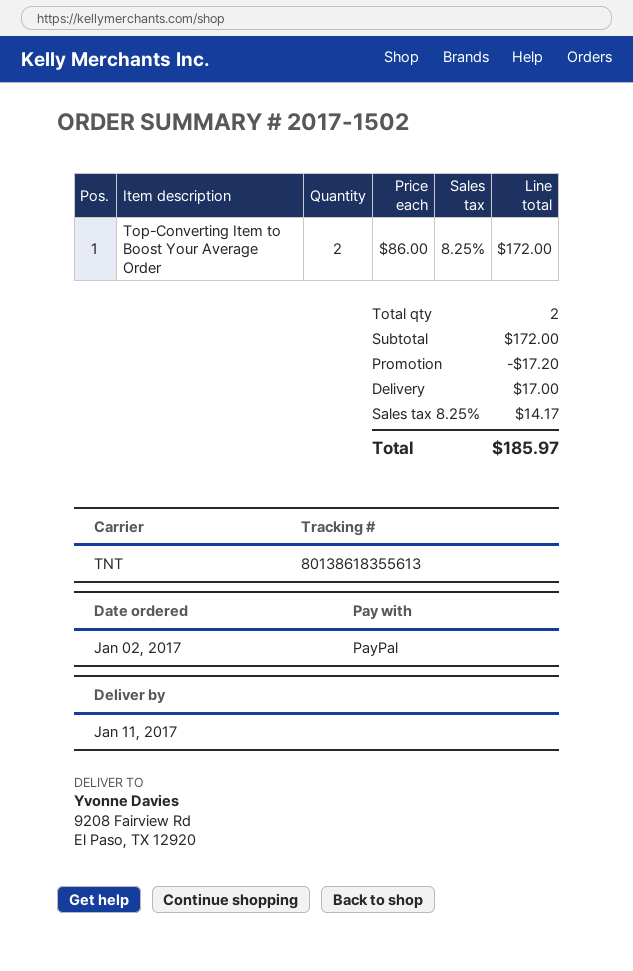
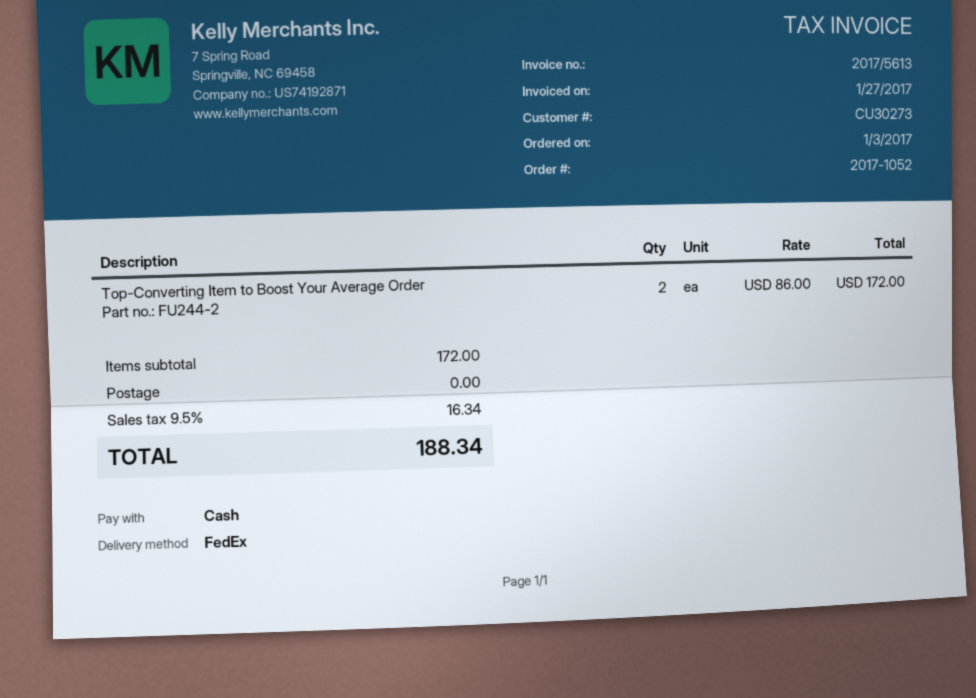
order number: 2017-1502 -> 2017-1052
order date: 2017-01-02 -> 2017-01-03
payment method: PayPal -> cash
shipping method: TNT -> FedEx
discount: 17.20 -> none
shipping: 17.00 -> 0.00
tax: 8.25% = 14.17 -> 9.5% = 16.34
total: 185.97 -> 188.34

